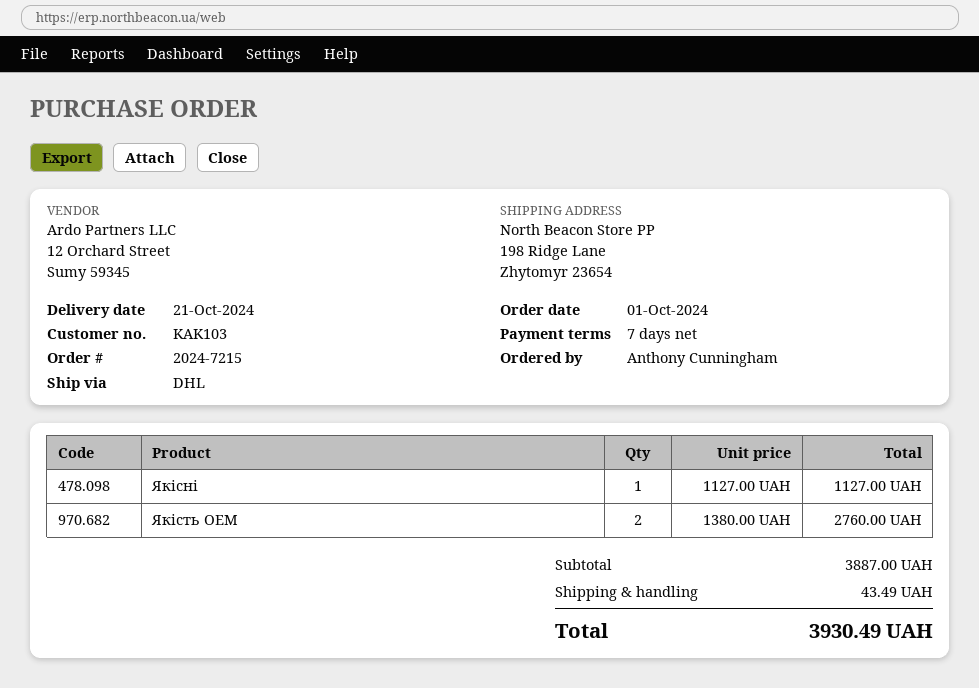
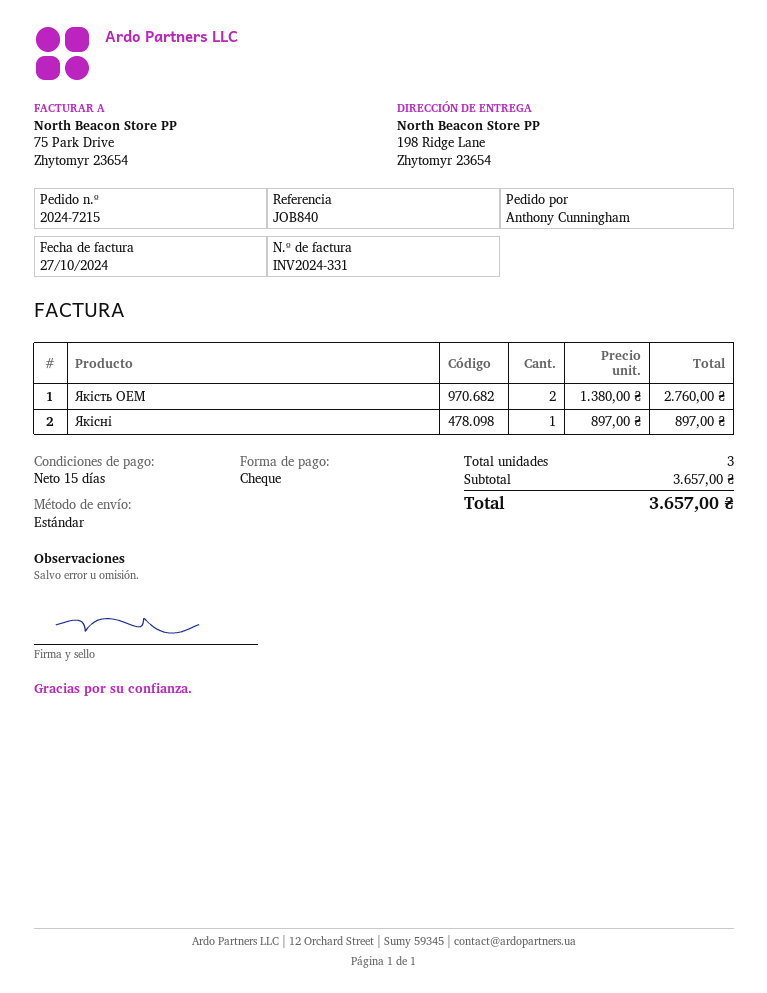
payment terms: 7 days -> 15 days
shipping method: DHL -> standard
Якісні: 1 x 1127.00 = 1127.00 -> 1 x 897.00 = 897.00
subtotal: 3887.00 -> 3657.00
shipping: 43.49 -> none
total: 3930.49 -> 3657.00

